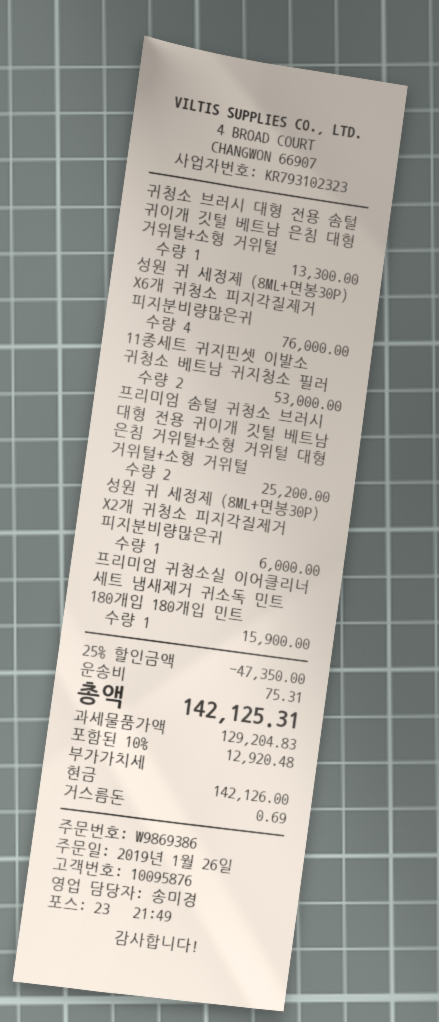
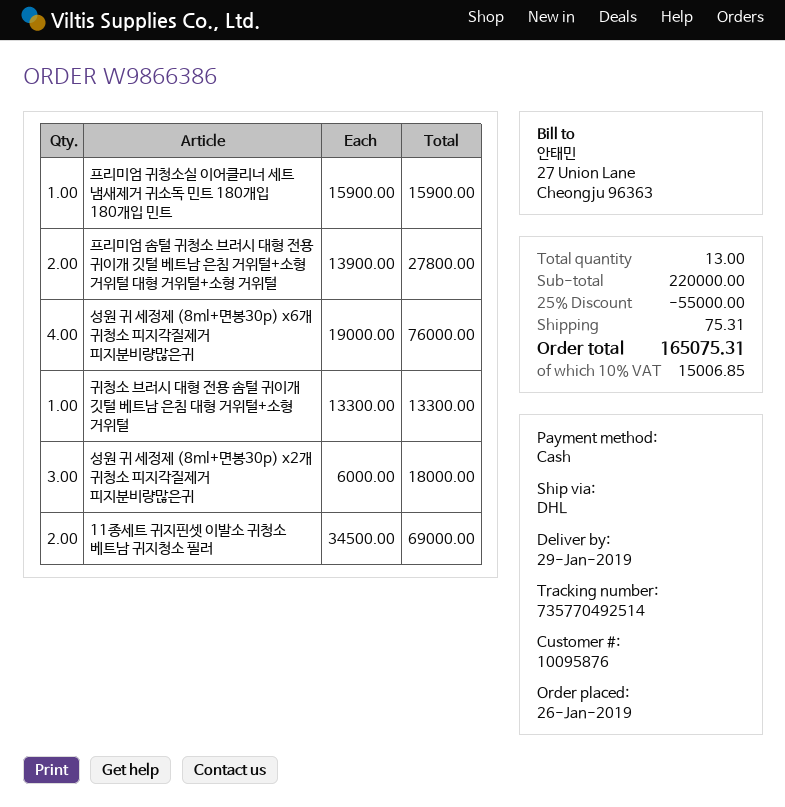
order number: W9869386 -> W9866386
11종세트 귀지핀셋 이발소 귀청소 베트남 귀지청소 필러: 2 for 53000.00 -> 2 for 69000.00
프리미엄 솜털 귀청소 브러시 대형 전용 귀이개 깃털 베트남 은침 거위털+소형 거위털 대형 거위털+소형 거위털: 2 for 25200.00 -> 2 for 27800.00
성원 귀 세정제 (8ML+면봉30P) X2개 귀청소 피지각질제거 피지분비량많은귀: 1 for 6000.00 -> 3 for 18000.00
discount: 25% = 47350.00 -> 25% = 55000.00
tax: 10% = 12920.48 -> 10% = 15006.85
total: 142125.31 -> 165075.31

